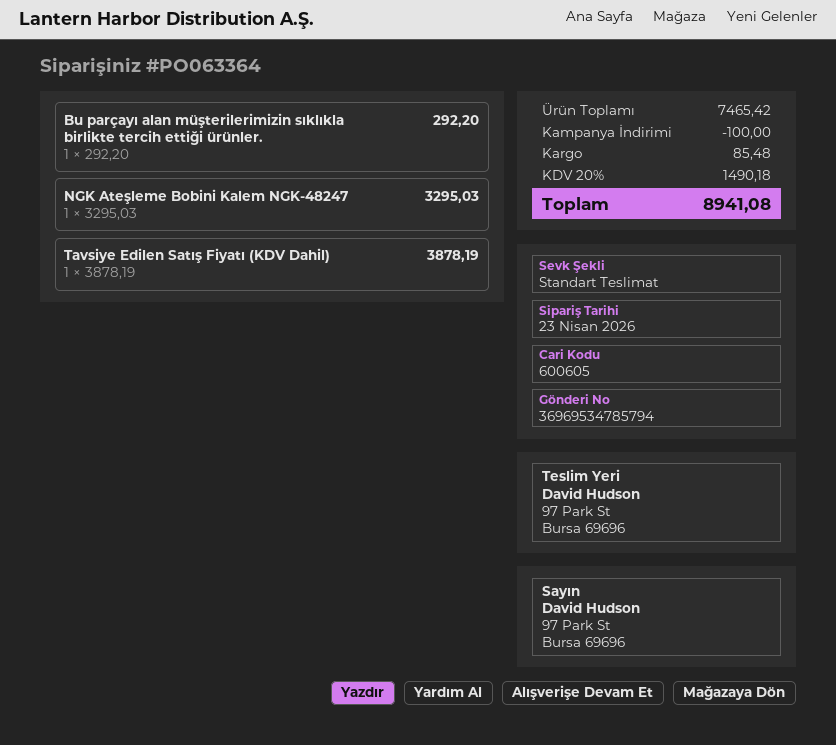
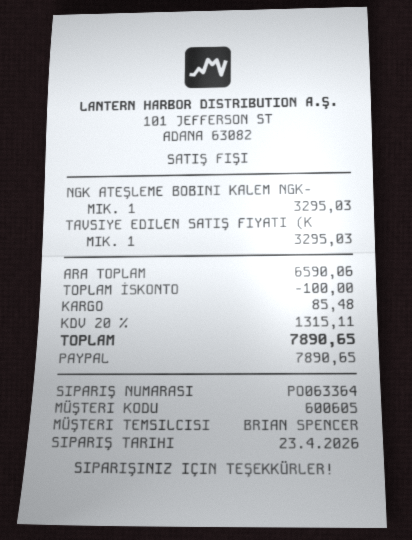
Bu parçayı alan müşterilerimizin sıklıkla birlikte tercih ettiği ürünler.: 1 for 292.20 -> none
Tavsiye Edilen Satış Fiyatı (KDV Dahil): 1 for 3878.19 -> 1 for 3295.03
subtotal: 7465.42 -> 6590.06
tax: 20% = 1490.18 -> 20% = 1315.11
total: 8941.08 -> 7890.65

